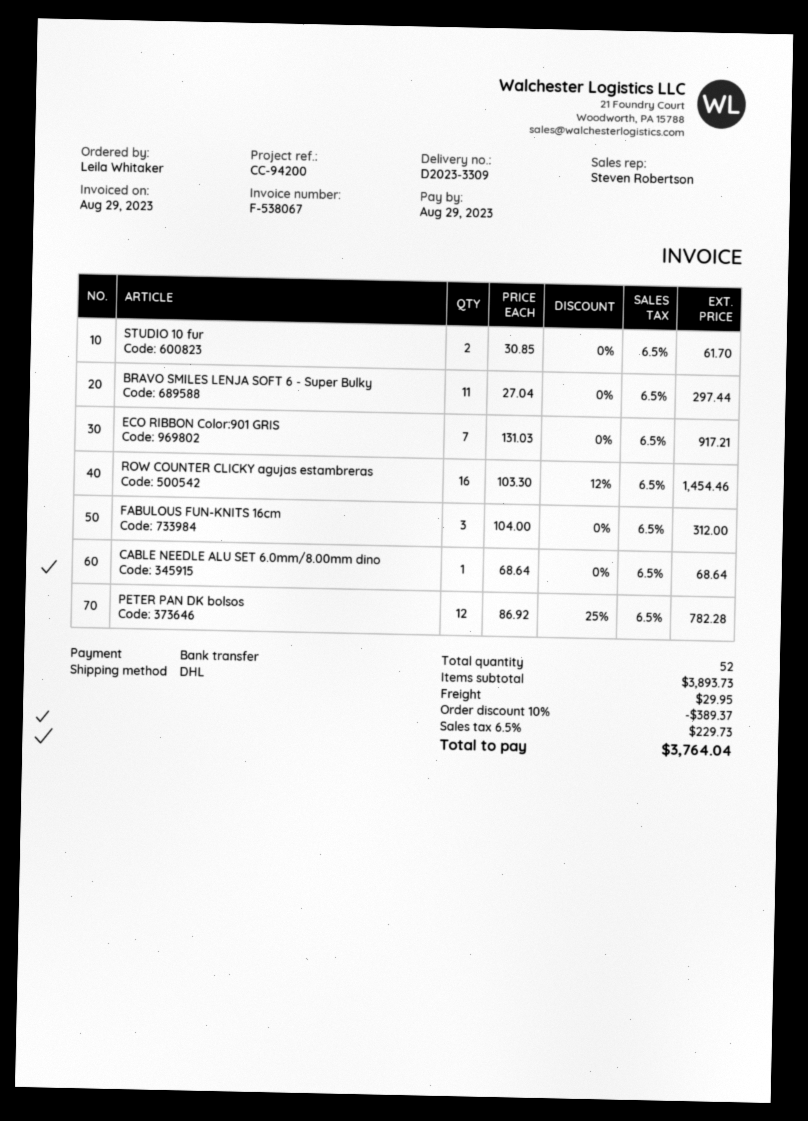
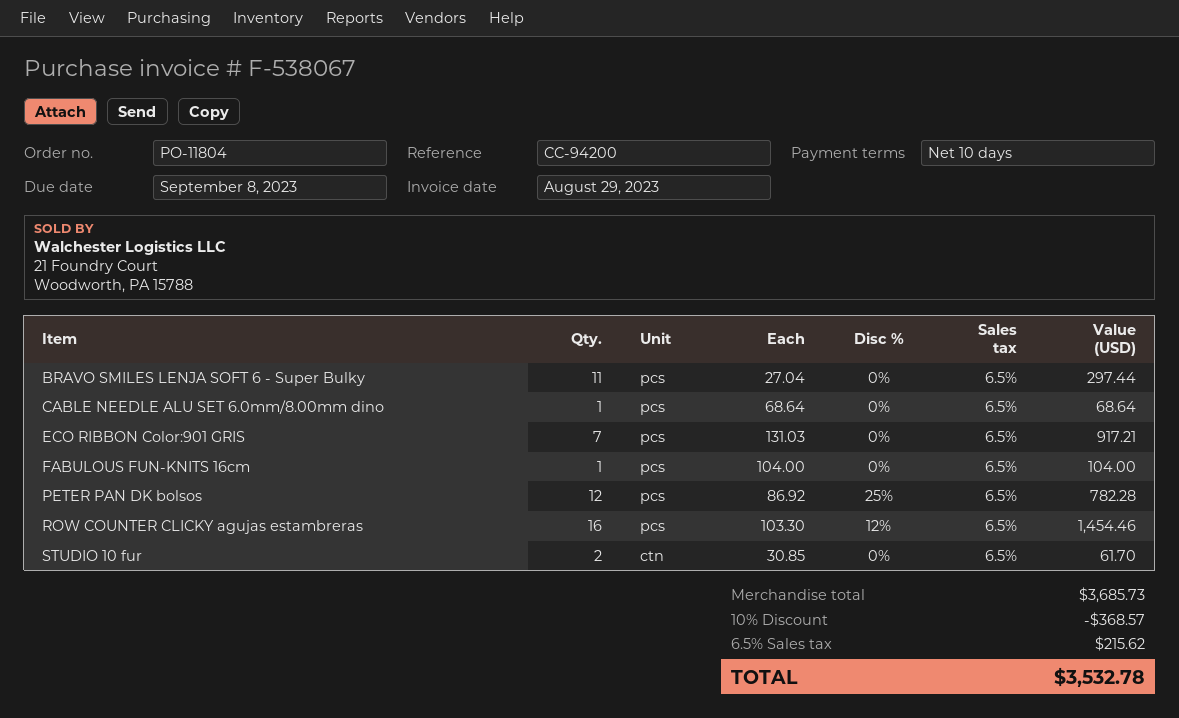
due date: 2023-08-29 -> 2023-09-08
FABULOUS FUN-KNITS 16cm: 3 x 104.00 = 312.00 -> 1 x 104.00 = 104.00
subtotal: 3893.73 -> 3685.73
discount: 10% = 389.37 -> 10% = 368.57
shipping: 29.95 -> none
tax: 6.5% = 229.73 -> 6.5% = 215.62
total: 3764.04 -> 3532.78

